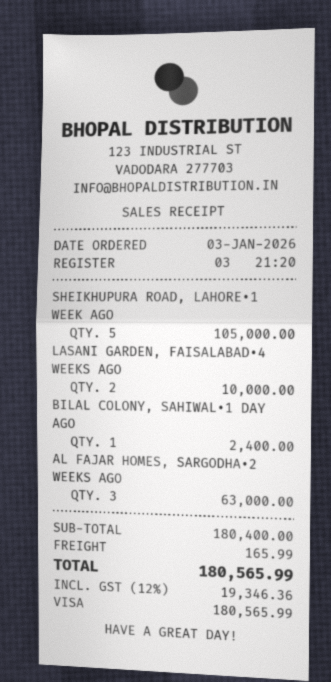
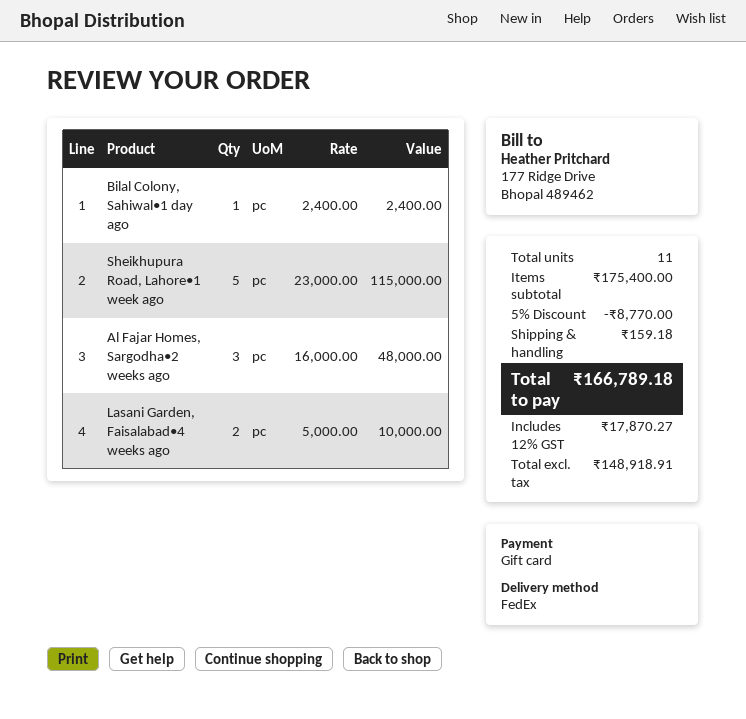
payment method: Visa -> gift card
SHEIKHUPURA ROAD, LAHORE•1 WEEK AGO: 5 for 105000.00 -> 5 for 115000.00
AL FAJAR HOMES, SARGODHA•2 WEEKS AGO: 3 for 63000.00 -> 3 for 48000.00
subtotal: 180400.00 -> 175400.00
discount: none -> 5% = 8770.00
shipping: 165.99 -> 159.18
tax: 12% = 19346.36 -> 12% = 17870.27
total: 180565.99 -> 166789.18

